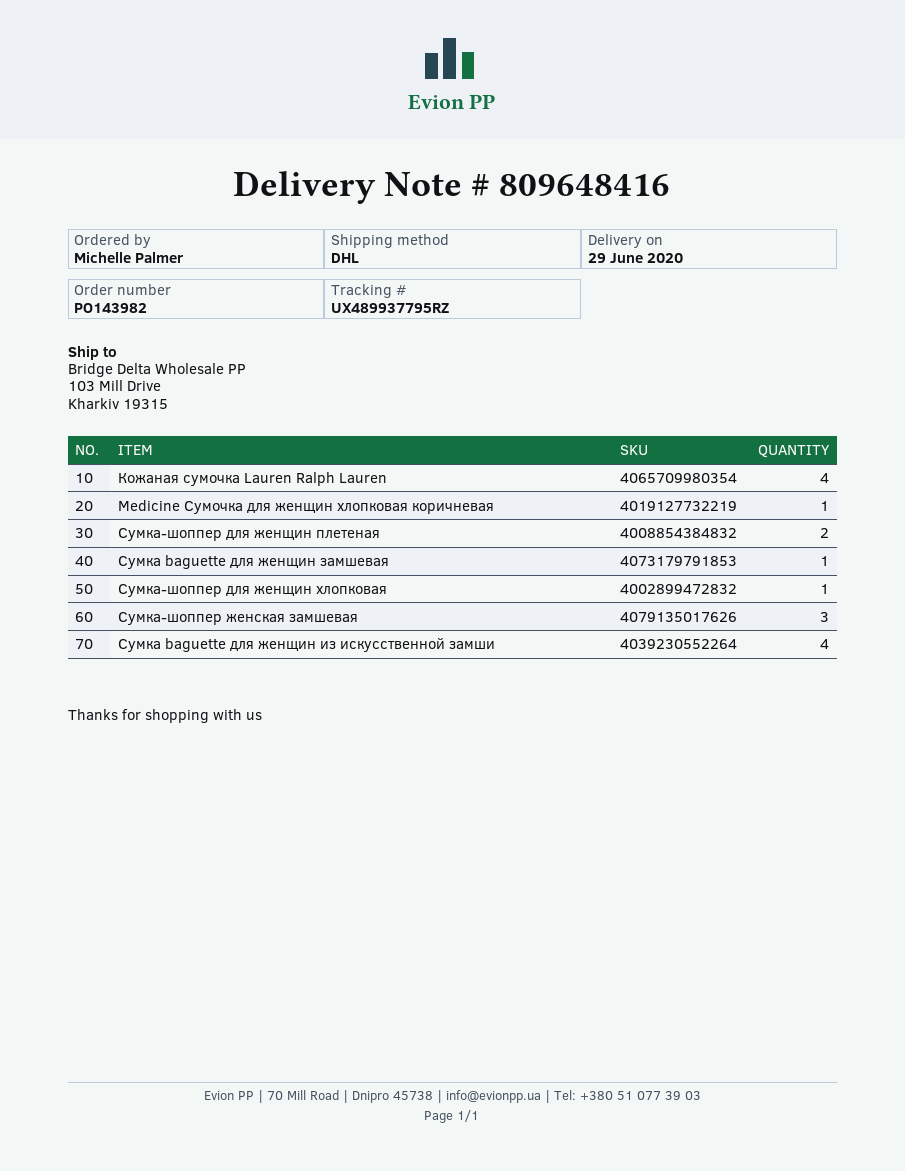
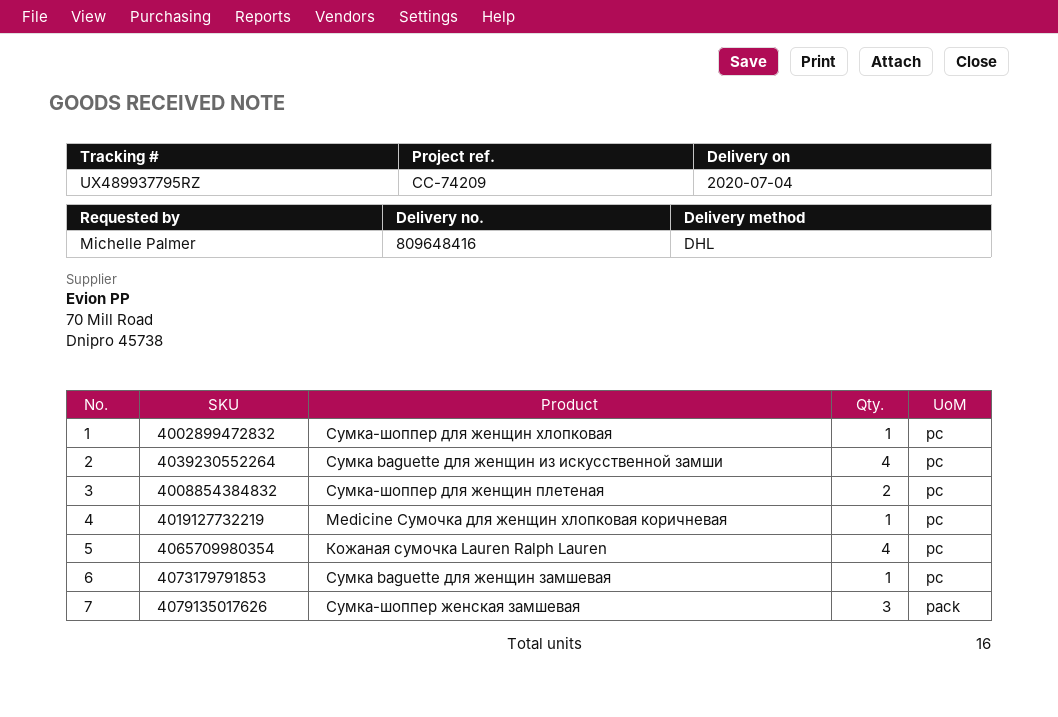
delivery date: 2020-06-29 -> 2020-07-04

